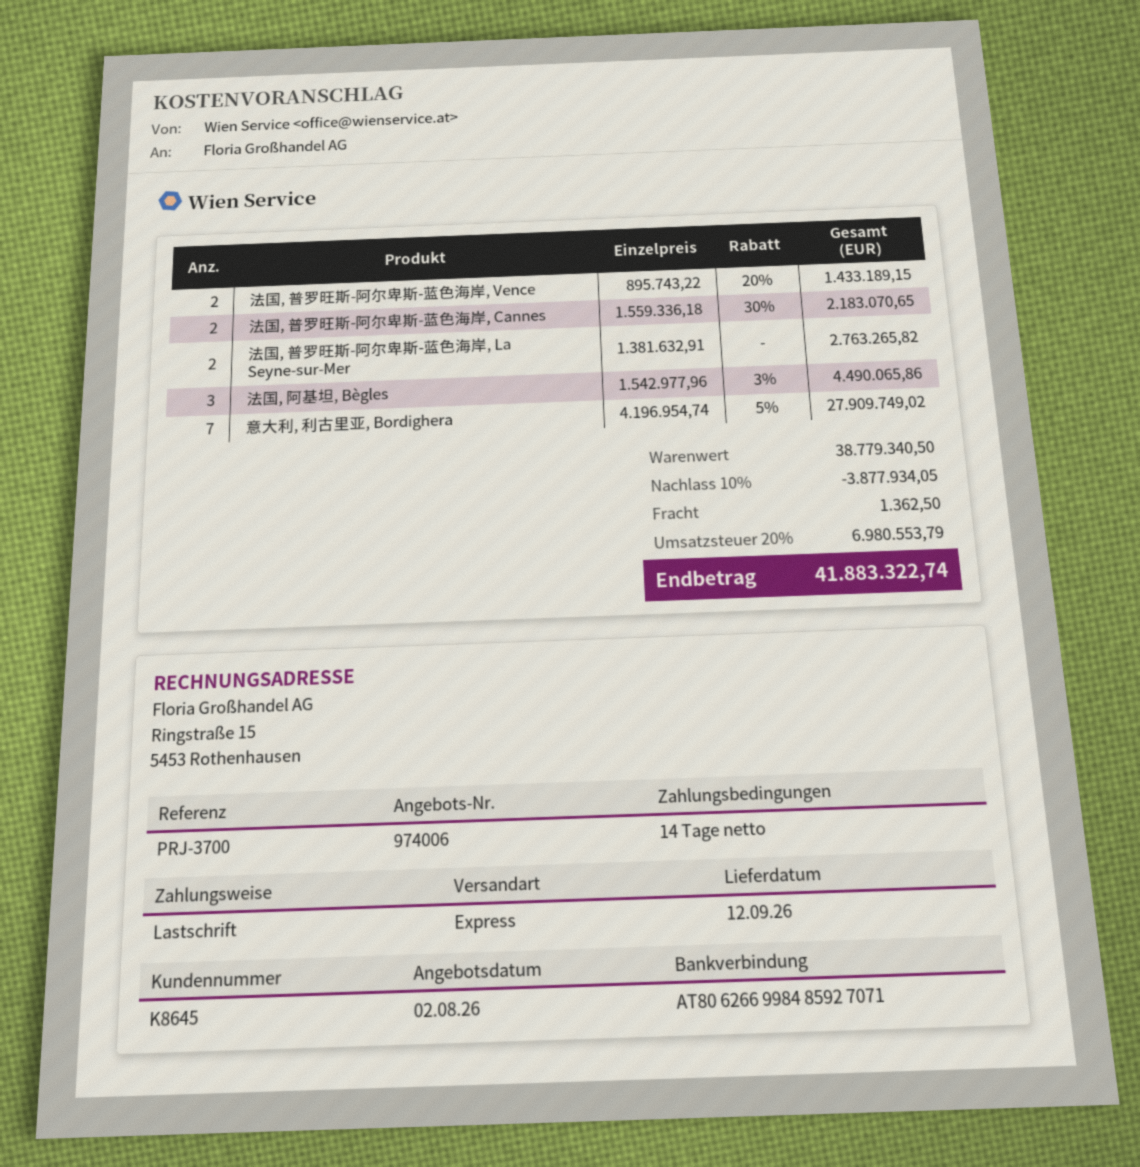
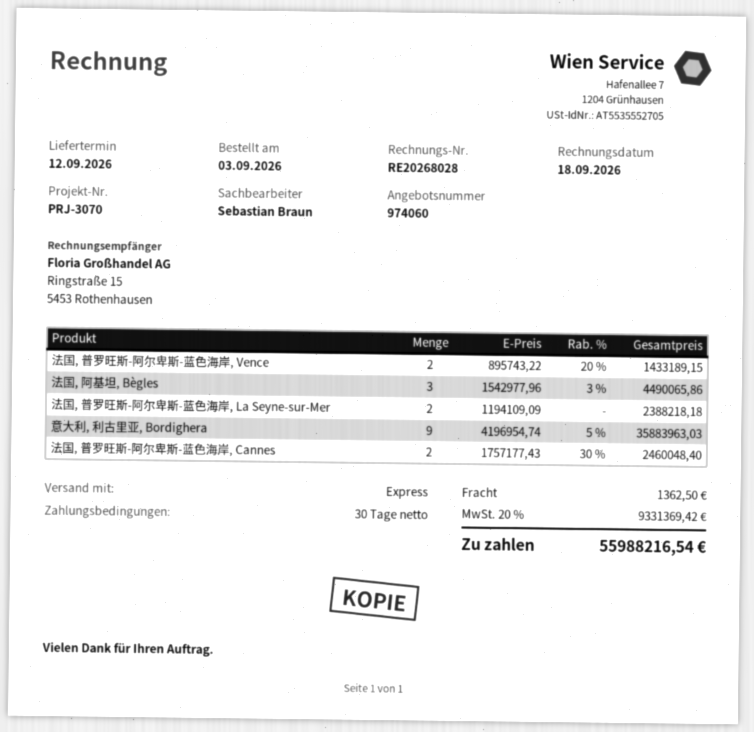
quote number: 974006 -> 974060
payment terms: 14 days -> 30 days
reference: PRJ-3700 -> PRJ-3070
法国, 普罗旺斯-阿尔卑斯-蓝色海岸, Cannes: 2 x 1559336.18 - 30% = 2183070.65 -> 2 x 1757177.43 - 30% = 2460048.40
法国, 普罗旺斯-阿尔卑斯-蓝色海岸, La Seyne-sur-Mer: 2 x 1381632.91 = 2763265.82 -> 2 x 1194109.09 = 2388218.18
意大利, 利古里亚, Bordighera: 7 x 4196954.74 - 5% = 27909749.02 -> 9 x 4196954.74 - 5% = 35883963.03
discount: 10% = 3877934.05 -> none
tax: 20% = 6980553.79 -> 20% = 9331369.42
total: 41883322.74 -> 55988216.54

